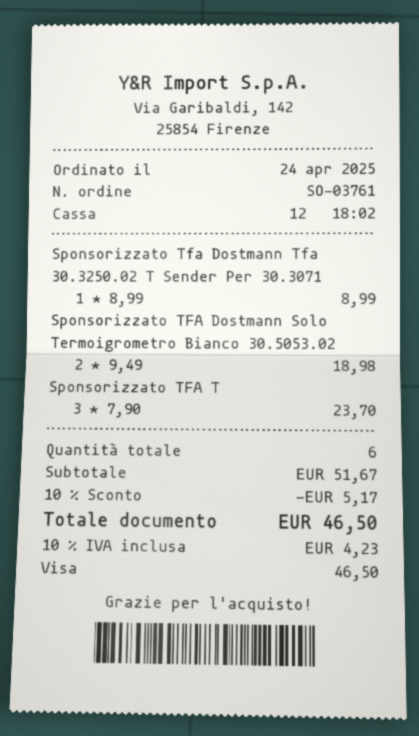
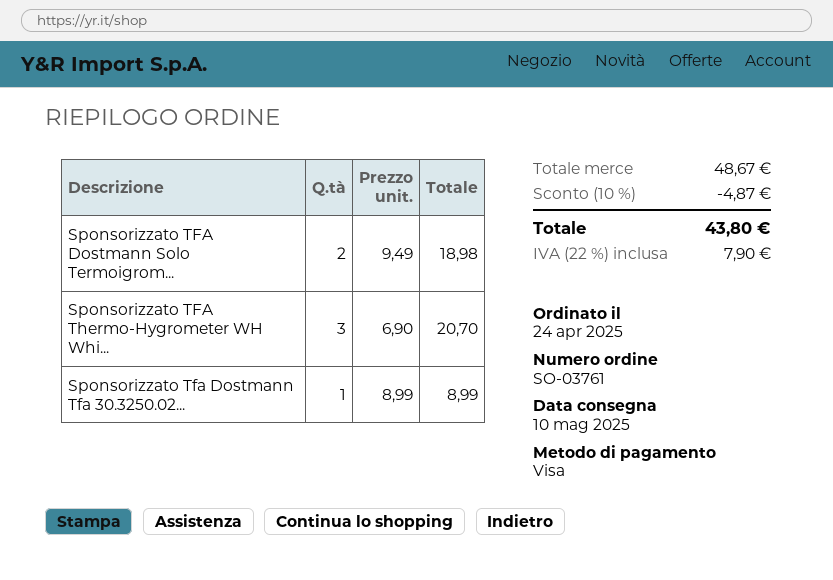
Sponsorizzato TFA T: 3 x 7.90 = 23.70 -> 3 x 6.90 = 20.70
subtotal: 51.67 -> 48.67
discount: 10% = 5.17 -> 10% = 4.87
tax: 10% = 4.23 -> 22% = 7.90
total: 46.50 -> 43.80

